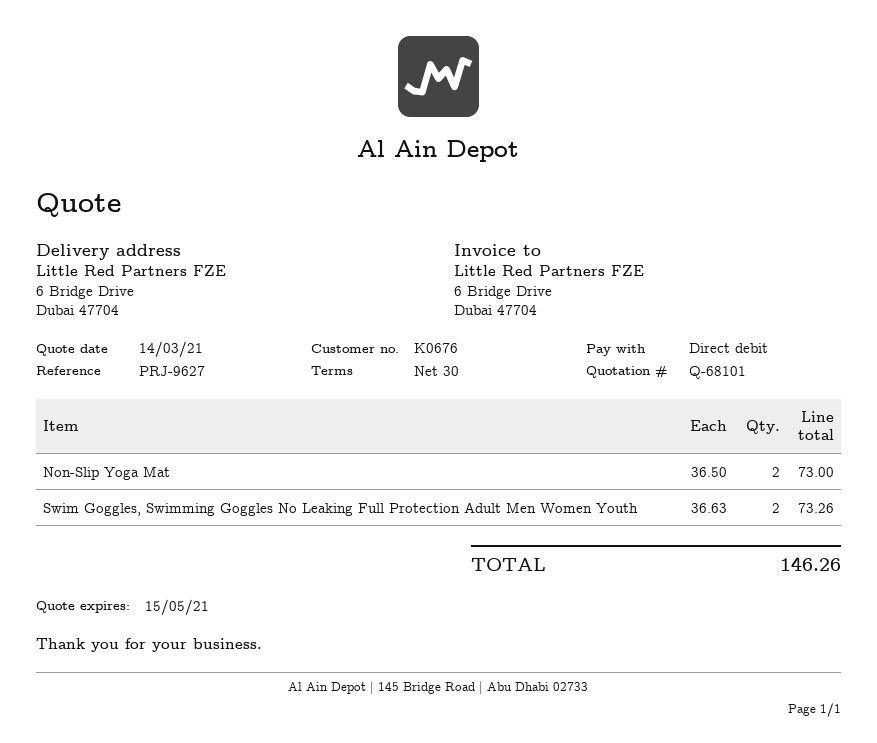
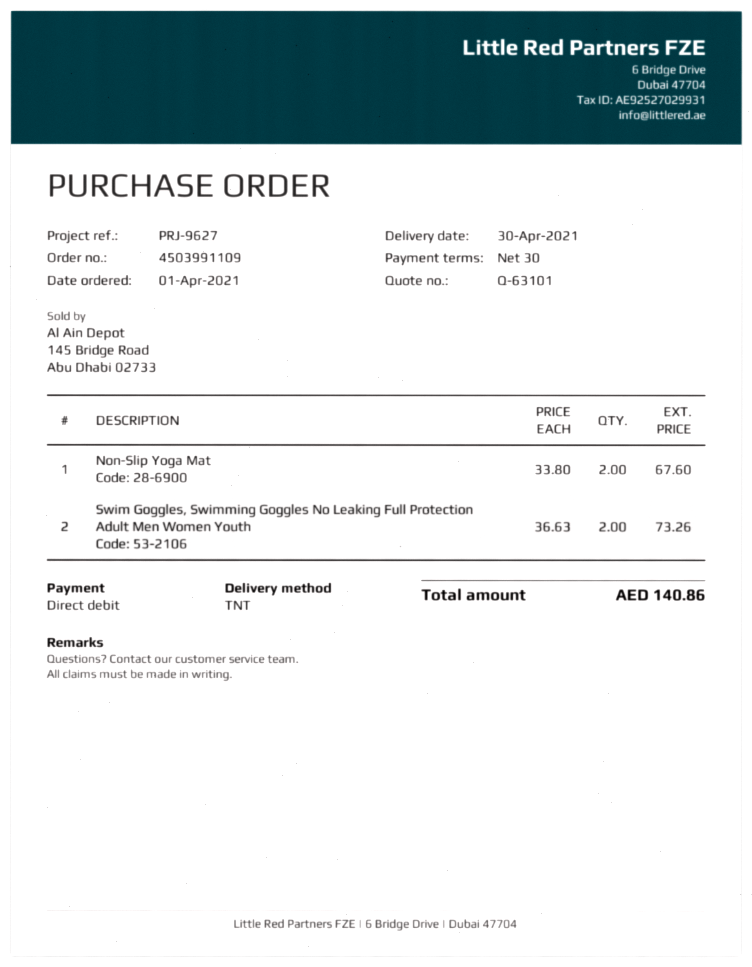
quote number: Q-68101 -> Q-63101
Non-Slip Yoga Mat: 2 x 36.50 = 73.00 -> 2 x 33.80 = 67.60
total: 146.26 -> 140.86

